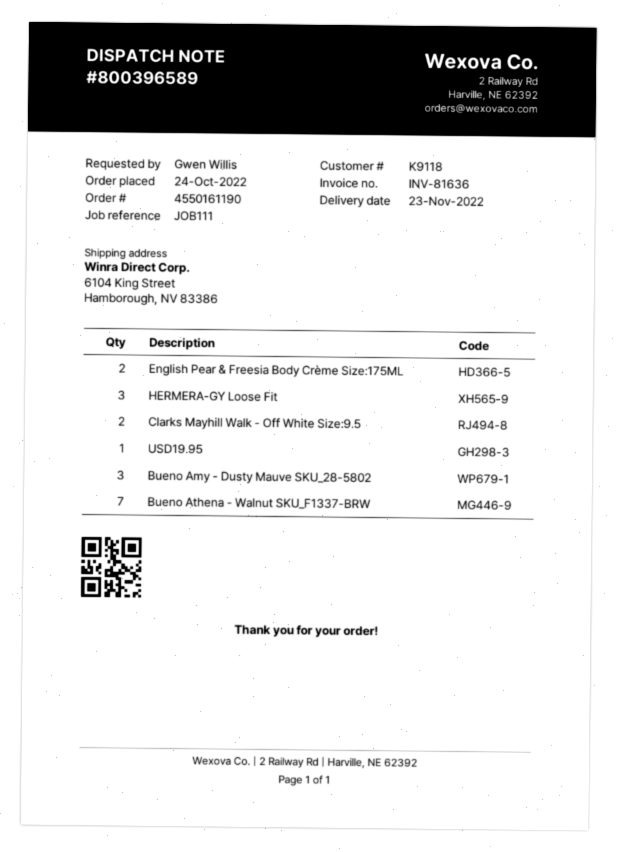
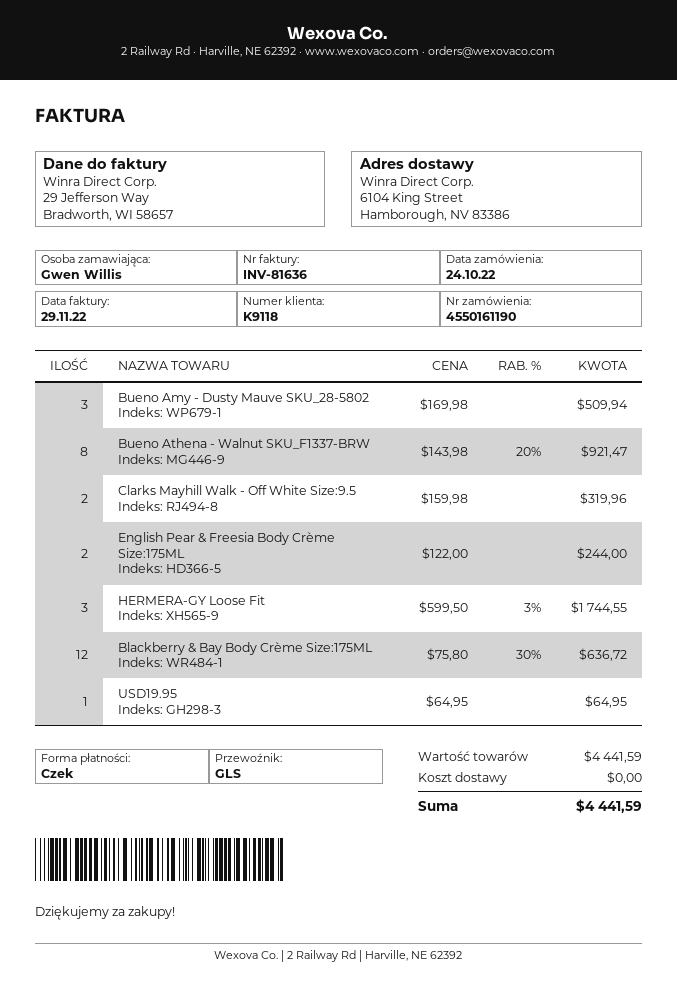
Bueno Athena - Walnut SKU_F1337-BRW: 7 -> 8
Blackberry & Bay Body Crème Size:175ML: none -> 12

